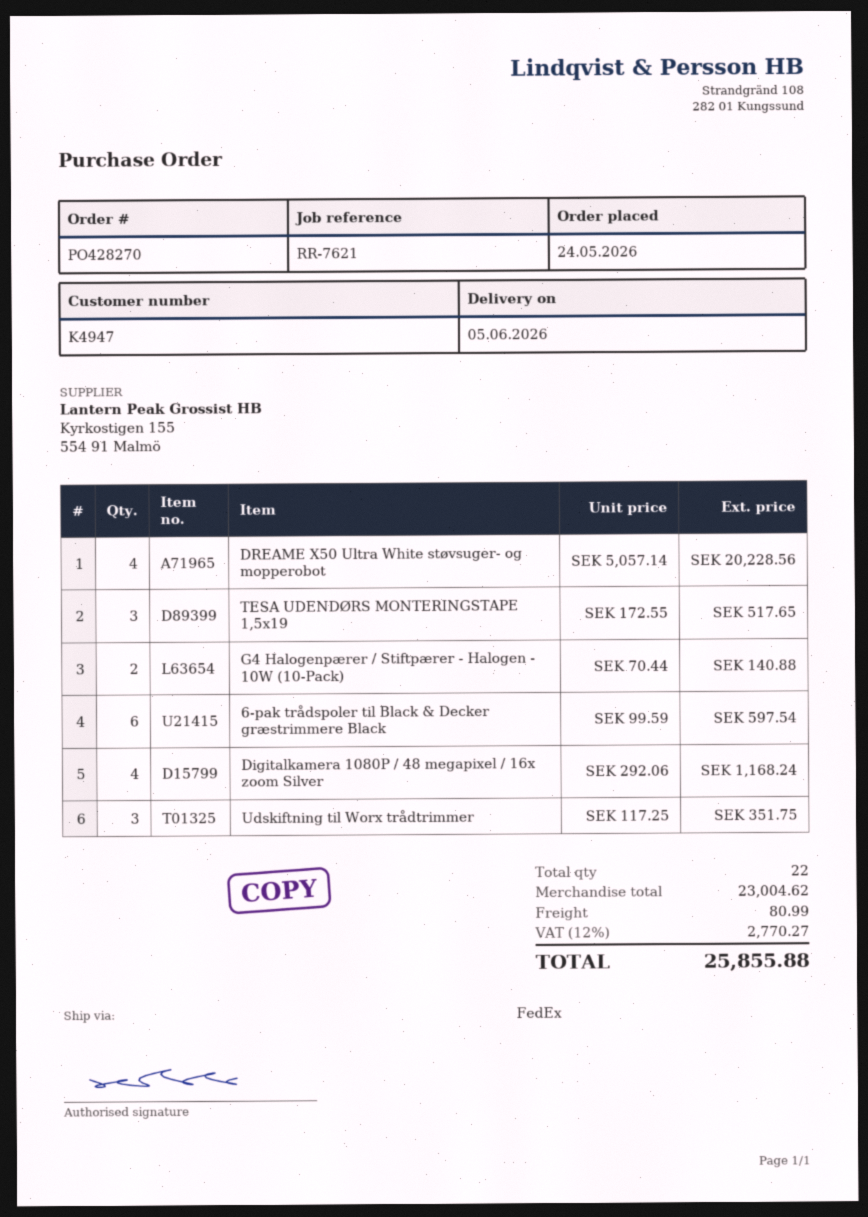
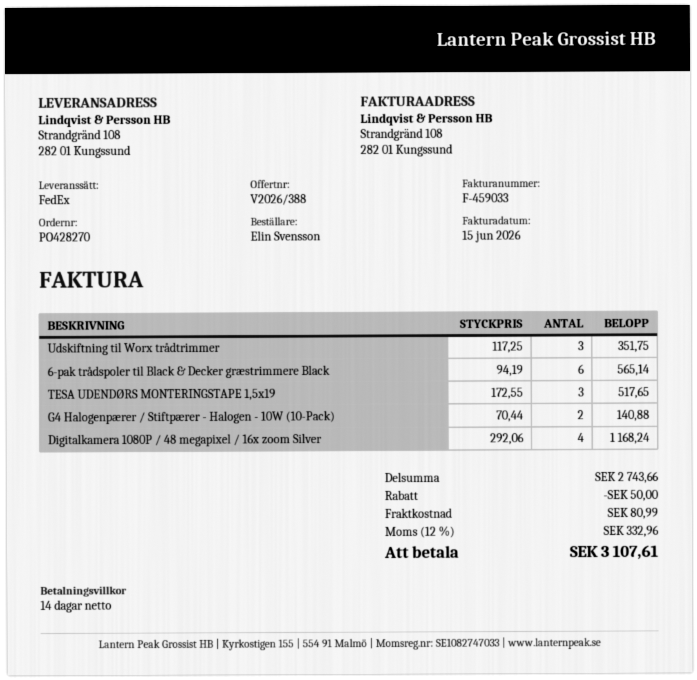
DREAME X50 Ultra White støvsuger- og mopperobot: 4 x 5057.14 = 20228.56 -> none
6-pak trådspoler til Black & Decker græstrimmere Black: 6 x 99.59 = 597.54 -> 6 x 94.19 = 565.14
subtotal: 23004.62 -> 2743.66
discount: none -> 50.00
tax: 12% = 2770.27 -> 12% = 332.96
total: 25855.88 -> 3107.61

